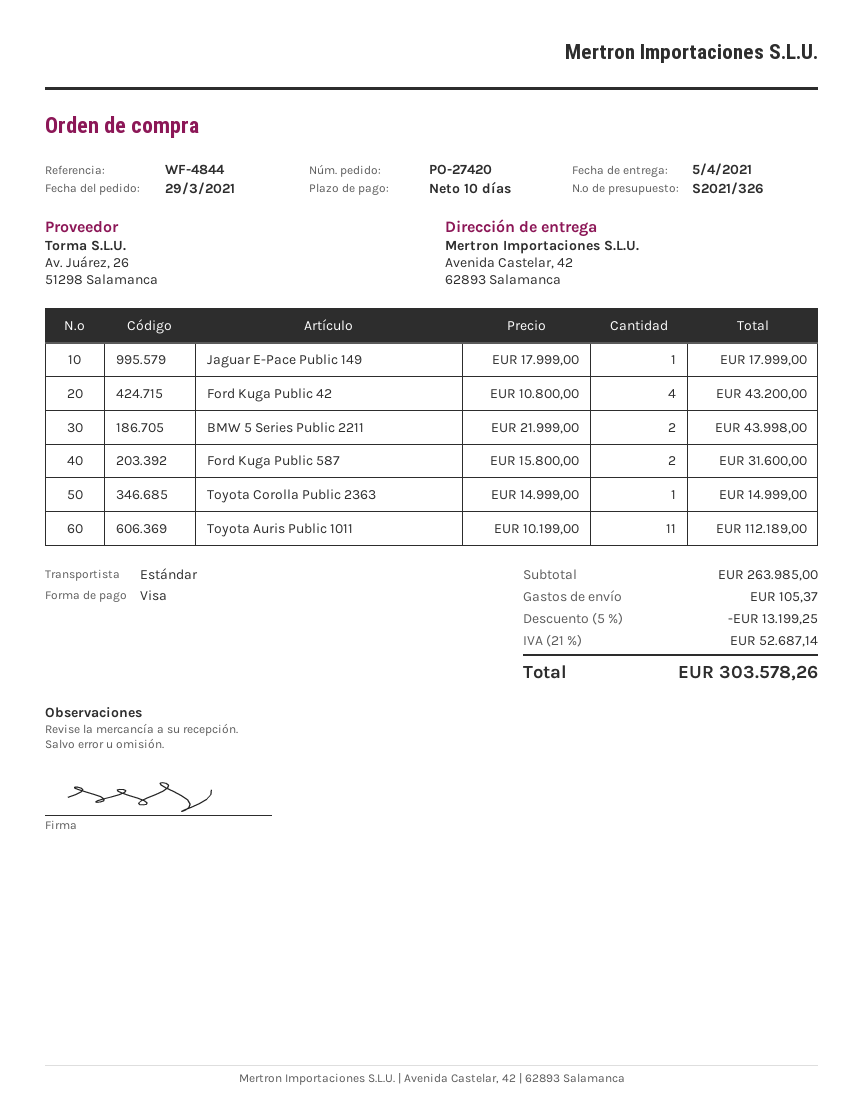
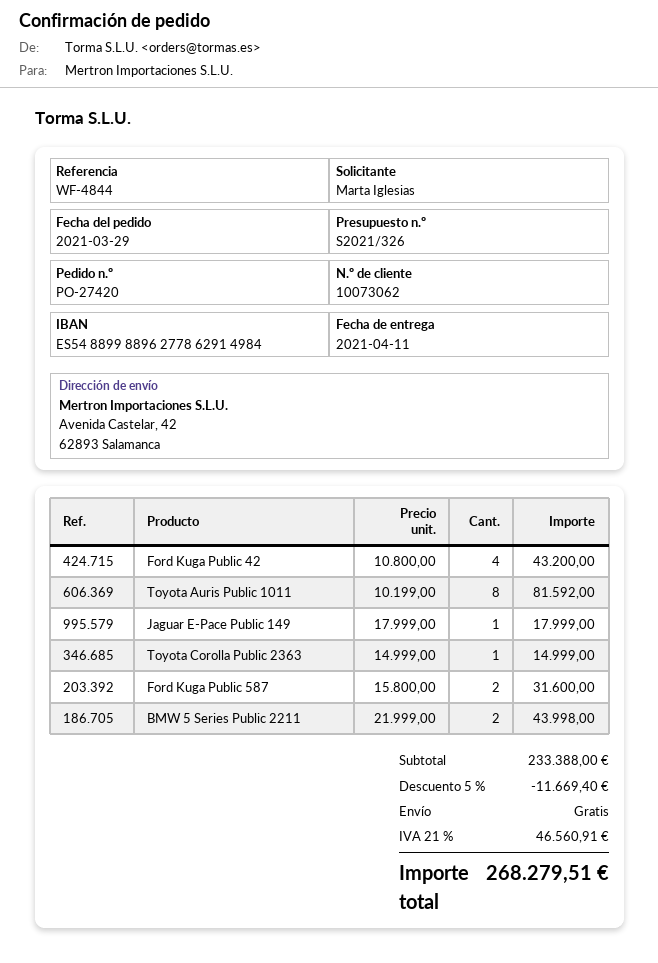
delivery date: 2021-04-05 -> 2021-04-11
Toyota Auris Public 1011: 11 x 10199.00 = 112189.00 -> 8 x 10199.00 = 81592.00
subtotal: 263985.00 -> 233388.00
discount: 5% = 13199.25 -> 5% = 11669.40
shipping: 105.37 -> 0.00
tax: 21% = 52687.14 -> 21% = 46560.91
total: 303578.26 -> 268279.51

